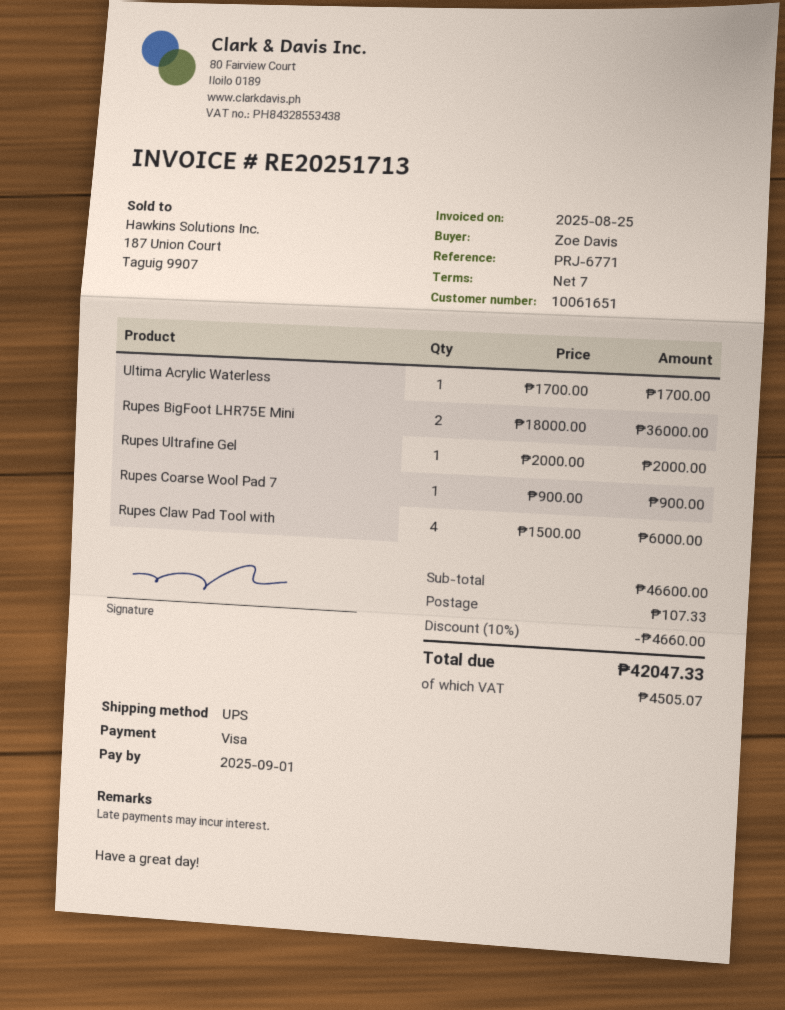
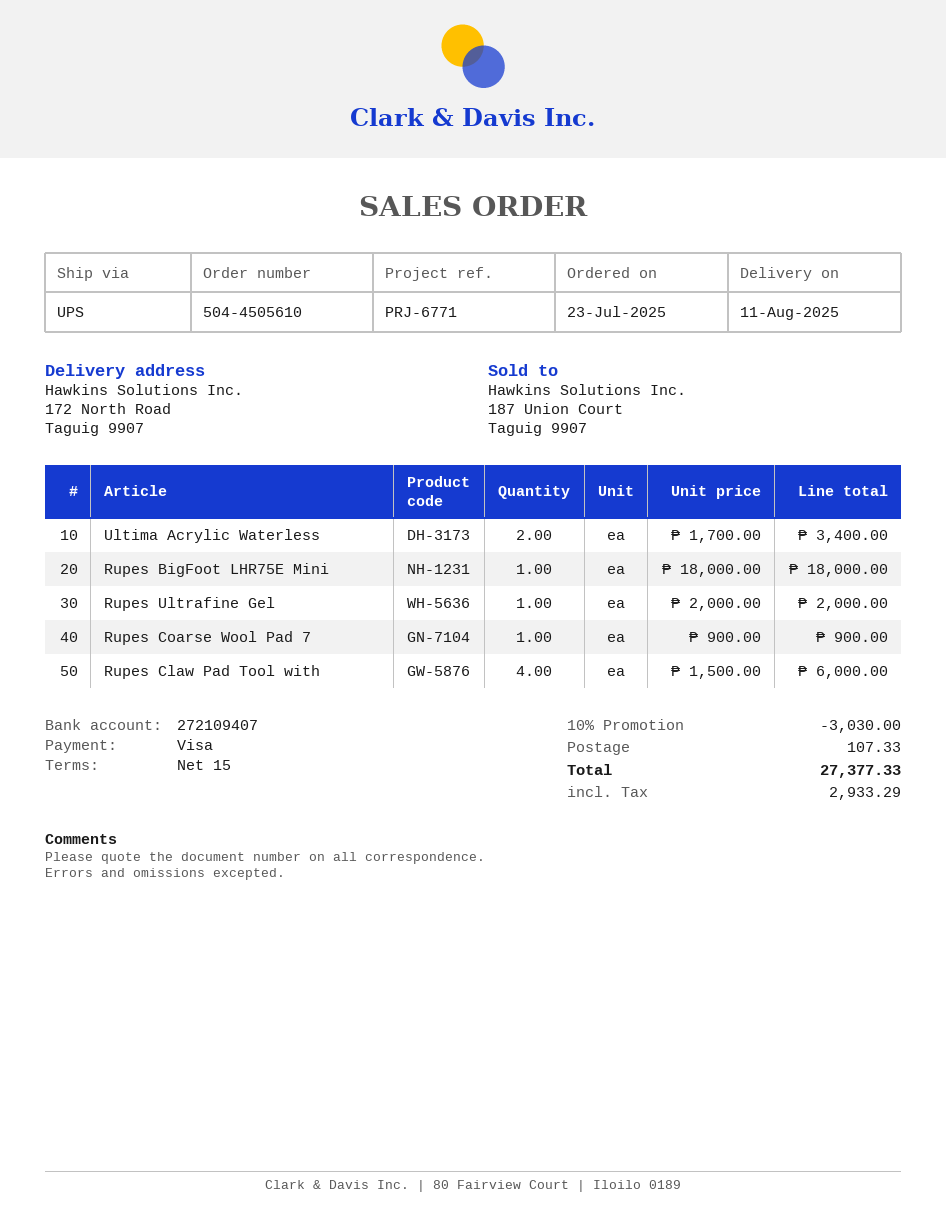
payment terms: 7 days -> 15 days
Ultima Acrylic Waterless: 1 x 1700.00 = 1700.00 -> 2 x 1700.00 = 3400.00
Rupes BigFoot LHR75E Mini: 2 x 18000.00 = 36000.00 -> 1 x 18000.00 = 18000.00
discount: 10% = 4660.00 -> 10% = 3030.00
tax: 4505.07 -> 2933.29
total: 42047.33 -> 27377.33

